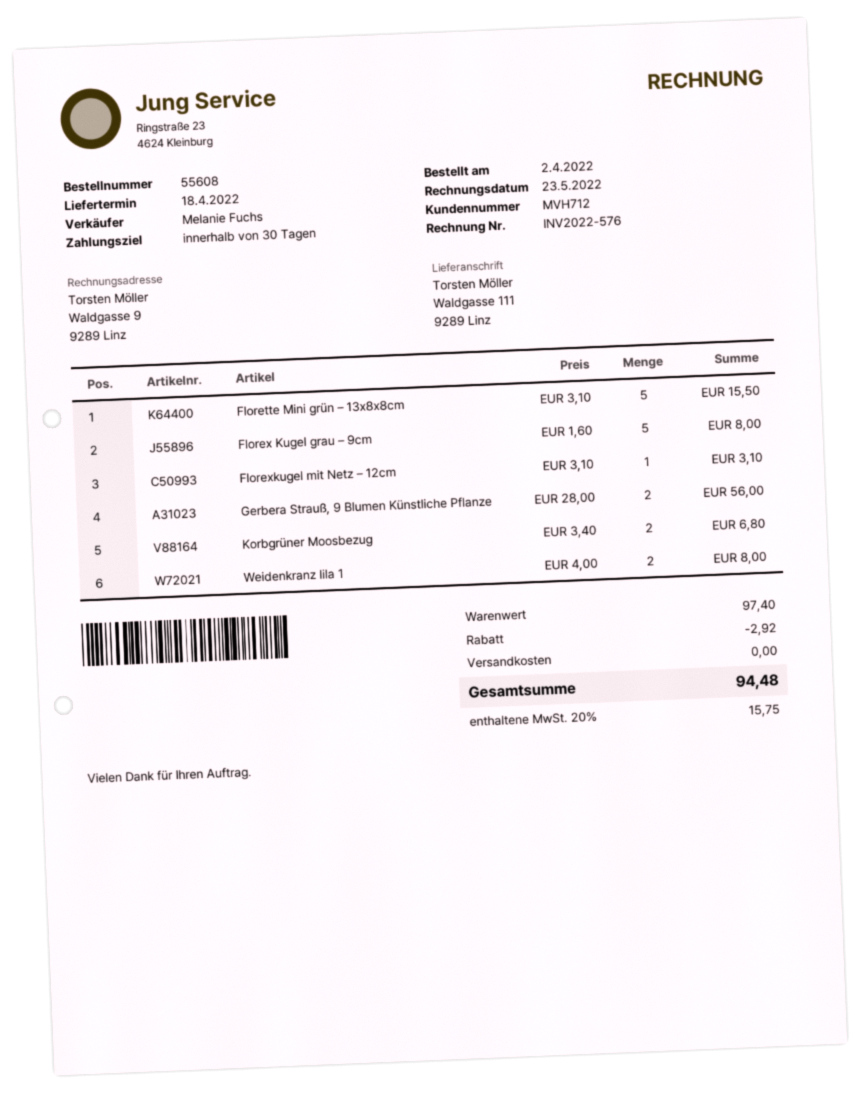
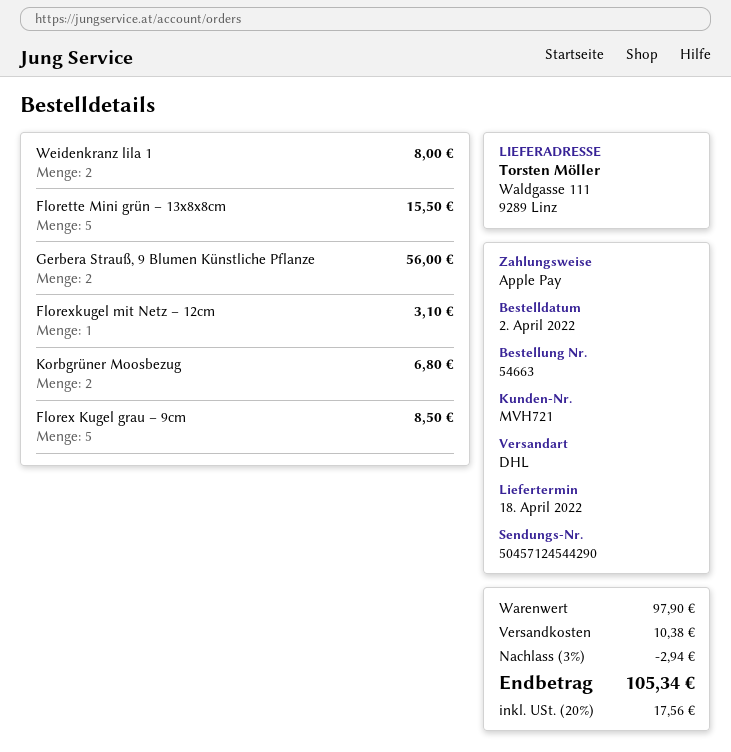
order number: 55608 -> 54663
customer number: MVH712 -> MVH721
Florex Kugel grau – 9cm: 5 for 8.00 -> 5 for 8.50
subtotal: 97.40 -> 97.90
discount: 2.92 -> 2.94
shipping: 0.00 -> 10.38
tax: 20% = 15.75 -> 20% = 17.56
total: 94.48 -> 105.34

